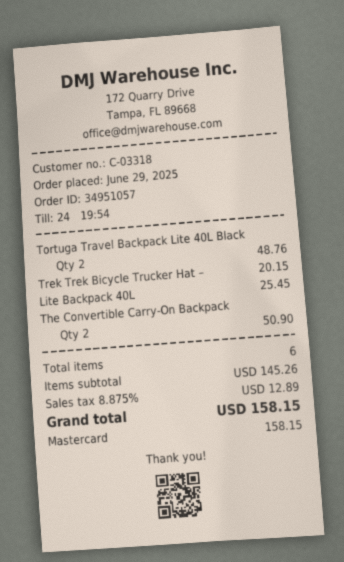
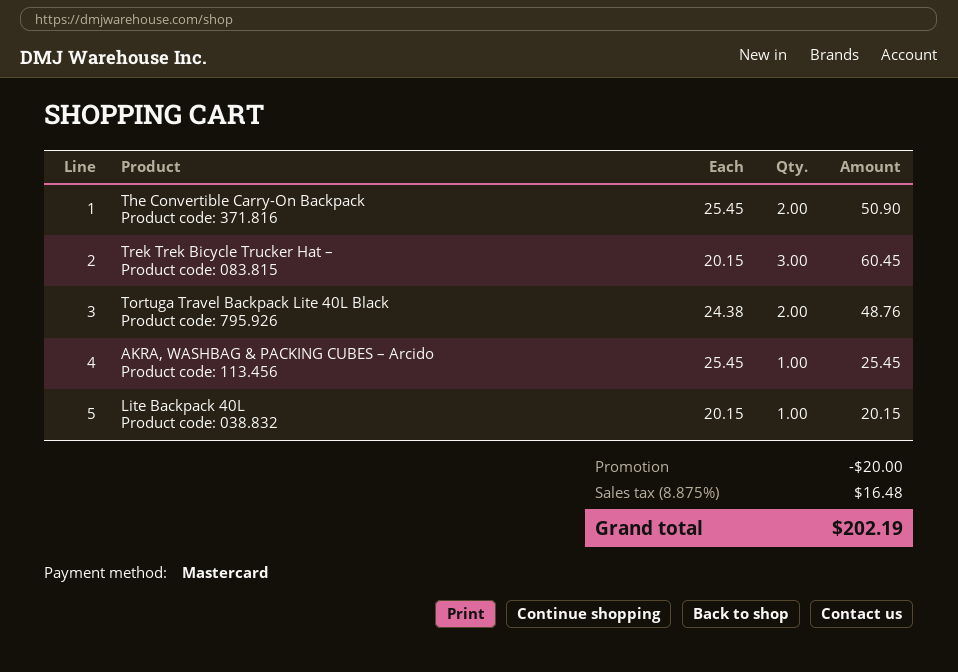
Trek Trek Bicycle Trucker Hat –: 1 for 20.15 -> 3 for 60.45
Lite Backpack 40L: 1 for 25.45 -> 1 for 20.15
AKRA, WASHBAG & PACKING CUBES – Arcido: none -> 1 for 25.45
discount: none -> 20.00
tax: 8.875% = 12.89 -> 8.875% = 16.48
total: 158.15 -> 202.19

